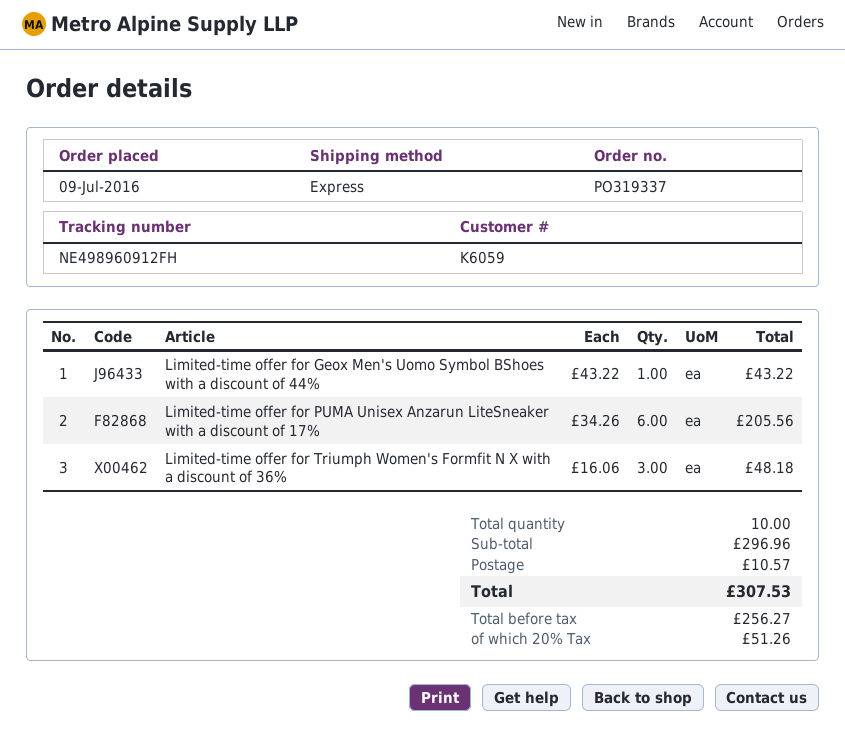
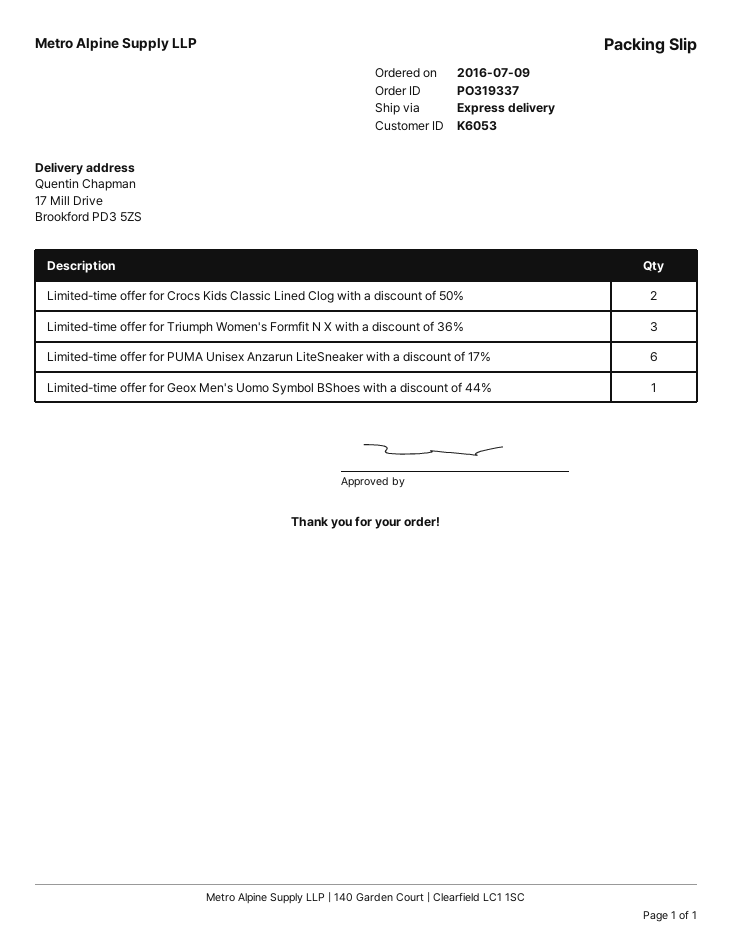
customer number: K6059 -> K6053
Limited-time offer for Crocs Kids Classic Lined Clog with a discount of 50%: none -> 2

